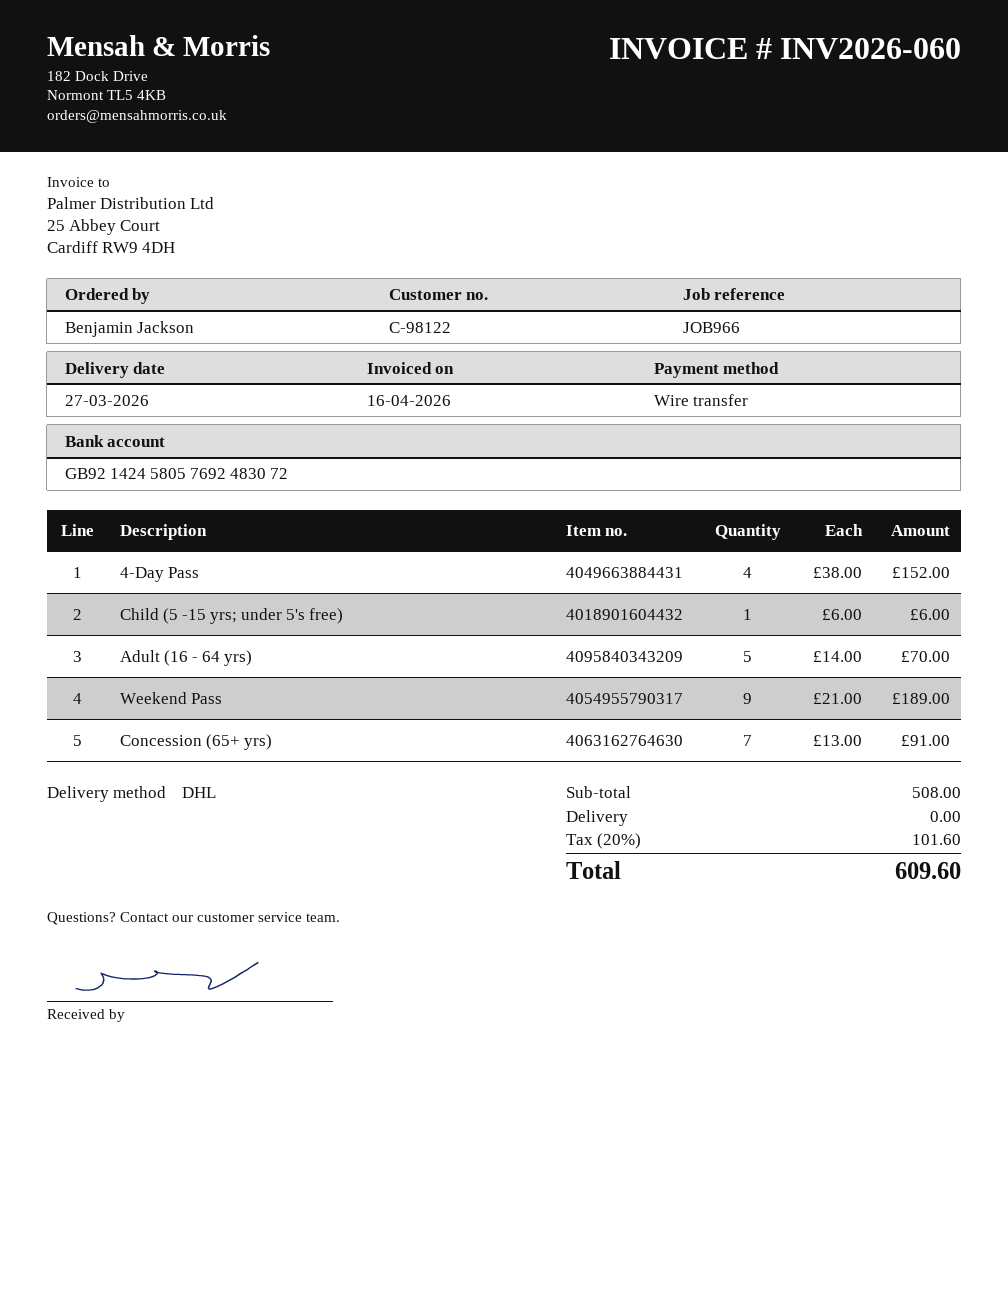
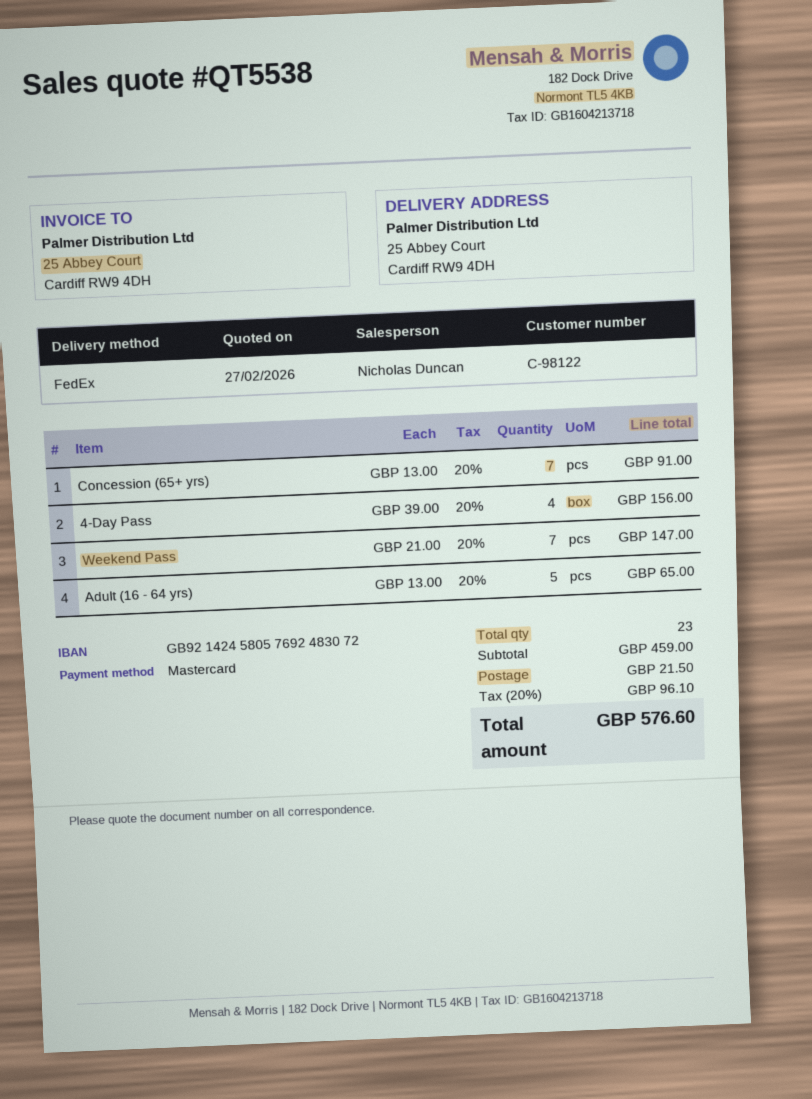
payment method: bank transfer -> Mastercard
shipping method: DHL -> FedEx
4-Day Pass: 4 x 38.00 = 152.00 -> 4 x 39.00 = 156.00
Child (5 -15 yrs; under 5's free): 1 x 6.00 = 6.00 -> none
Adult (16 - 64 yrs): 5 x 14.00 = 70.00 -> 5 x 13.00 = 65.00
Weekend Pass: 9 x 21.00 = 189.00 -> 7 x 21.00 = 147.00
subtotal: 508.00 -> 459.00
shipping: 0.00 -> 21.50
tax: 20% = 101.60 -> 20% = 96.10
total: 609.60 -> 576.60

